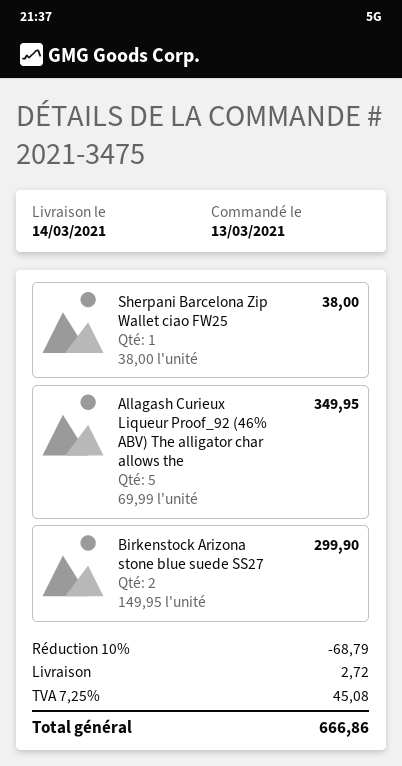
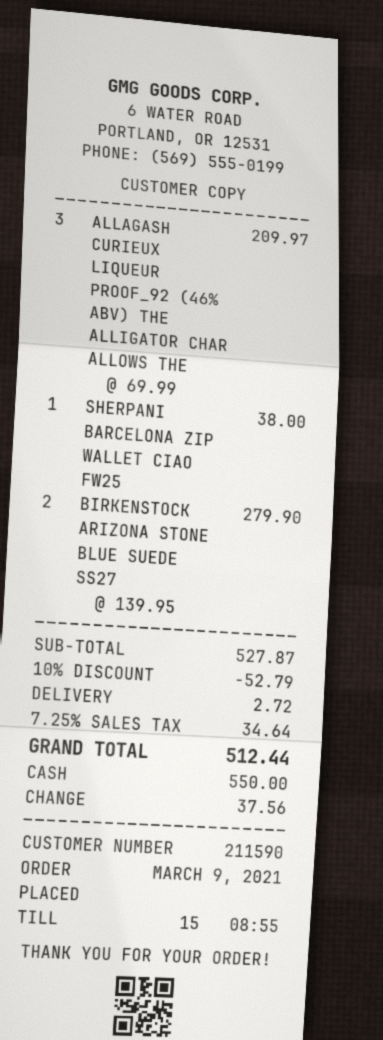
order date: 2021-03-13 -> 2021-03-09
Allagash Curieux Liqueur Proof_92 (46% ABV) The alligator char allows the: 5 x 69.99 = 349.95 -> 3 x 69.99 = 209.97
Birkenstock Arizona stone blue suede SS27: 2 x 149.95 = 299.90 -> 2 x 139.95 = 279.90
discount: 10% = 68.79 -> 10% = 52.79
tax: 7.25% = 45.08 -> 7.25% = 34.64
total: 666.86 -> 512.44

